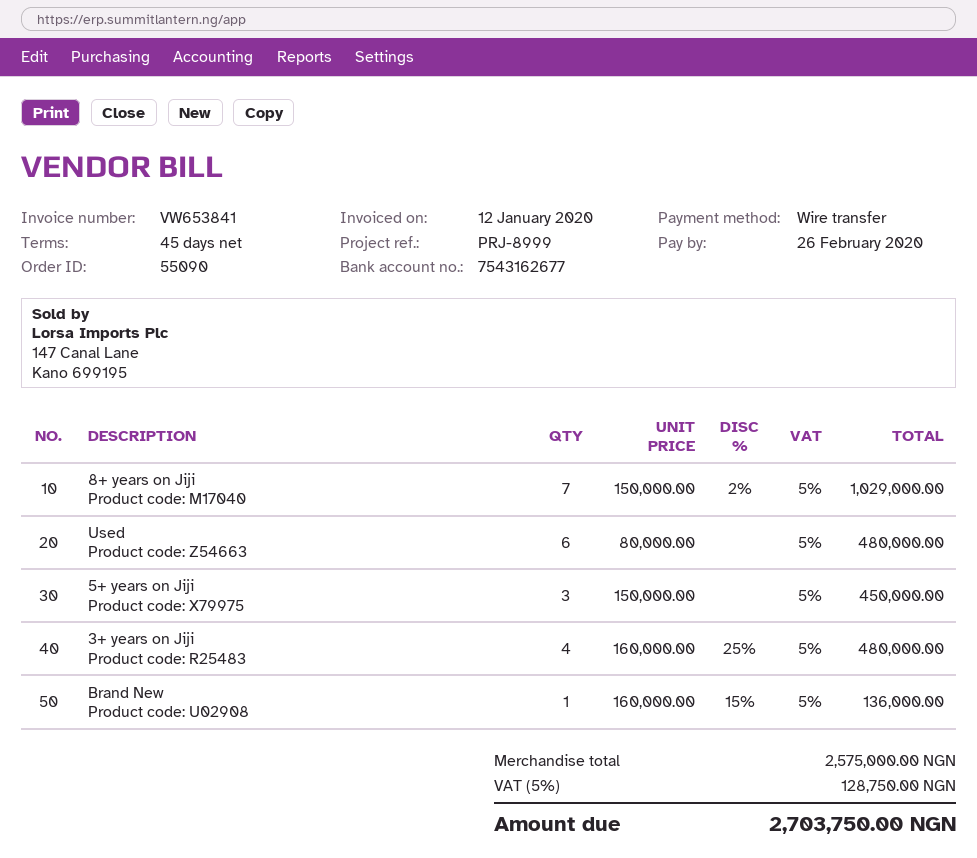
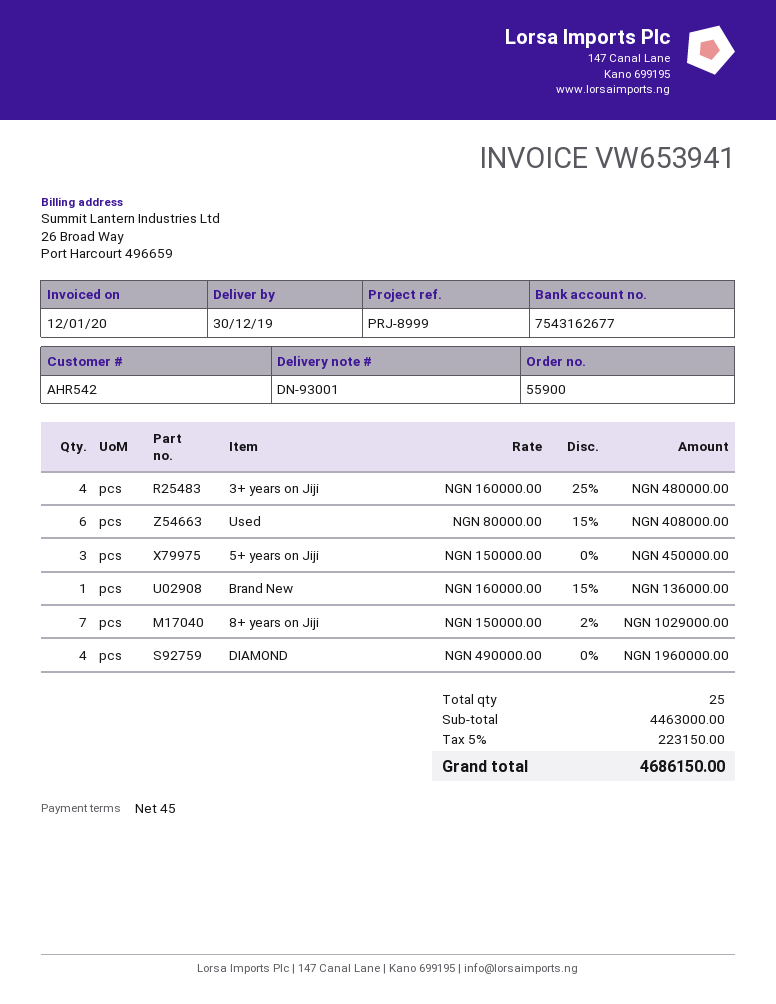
order number: 55090 -> 55900
invoice number: VW653841 -> VW653941
Used: 6 x 80000.00 = 480000.00 -> 6 x 80000.00 - 15% = 408000.00
DIAMOND: none -> 4 x 490000.00 = 1960000.00
subtotal: 2575000.00 -> 4463000.00
tax: 5% = 128750.00 -> 5% = 223150.00
total: 2703750.00 -> 4686150.00

